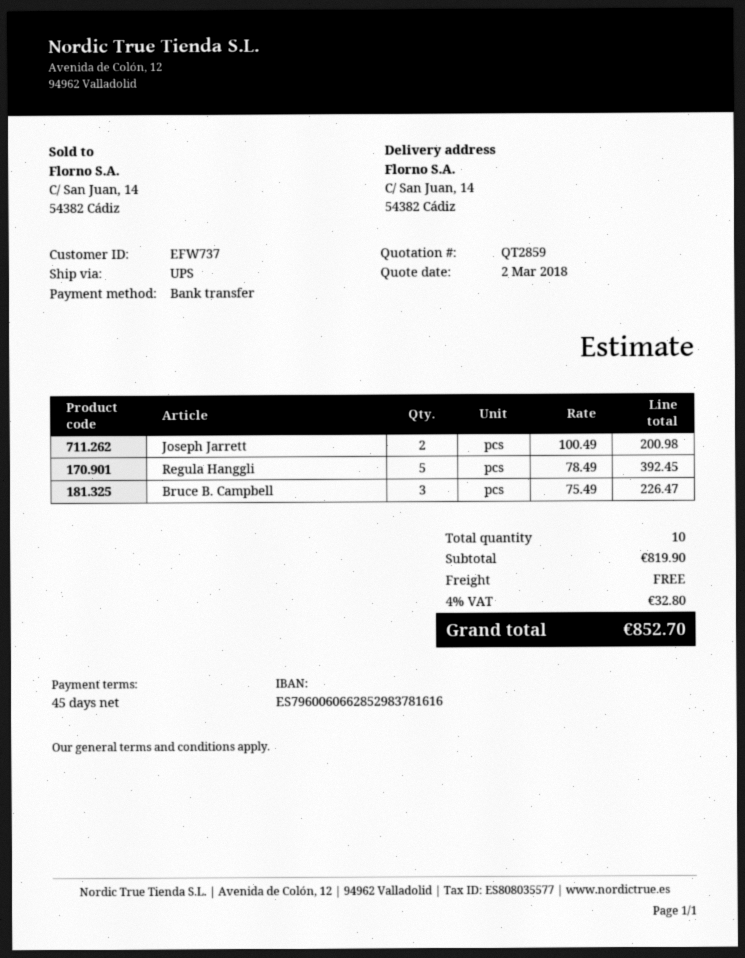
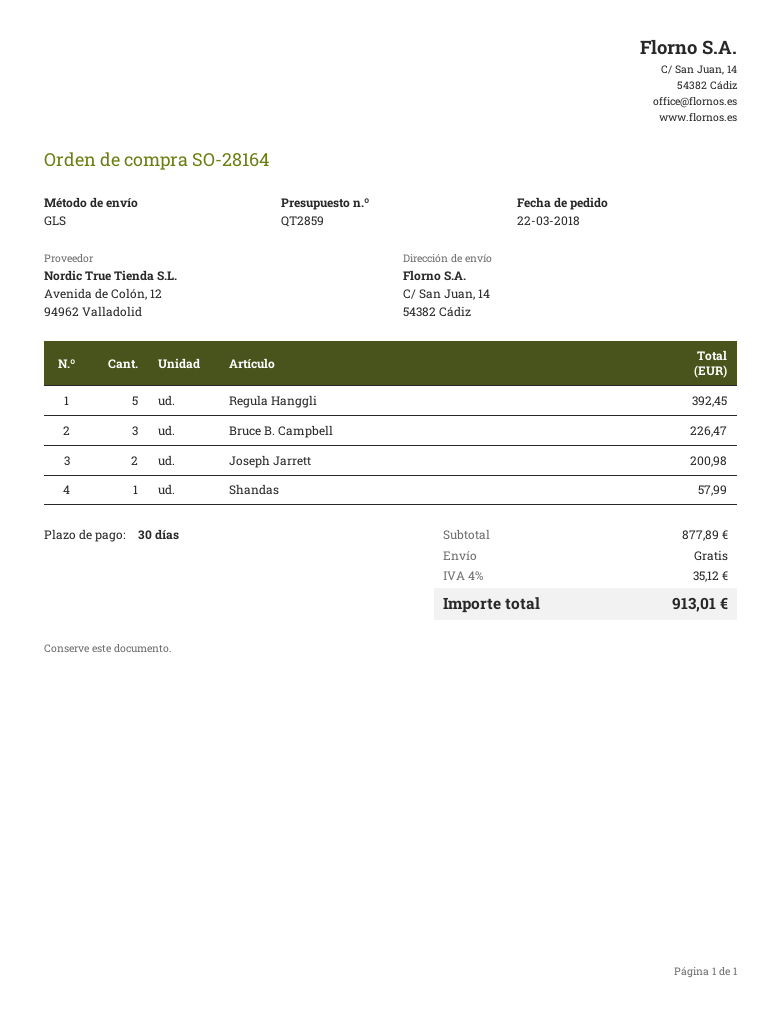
payment terms: 45 days -> 30 days
shipping method: UPS -> GLS
Shandas: none -> 1 for 57.99
subtotal: 819.90 -> 877.89
tax: 4% = 32.80 -> 4% = 35.12
total: 852.70 -> 913.01

